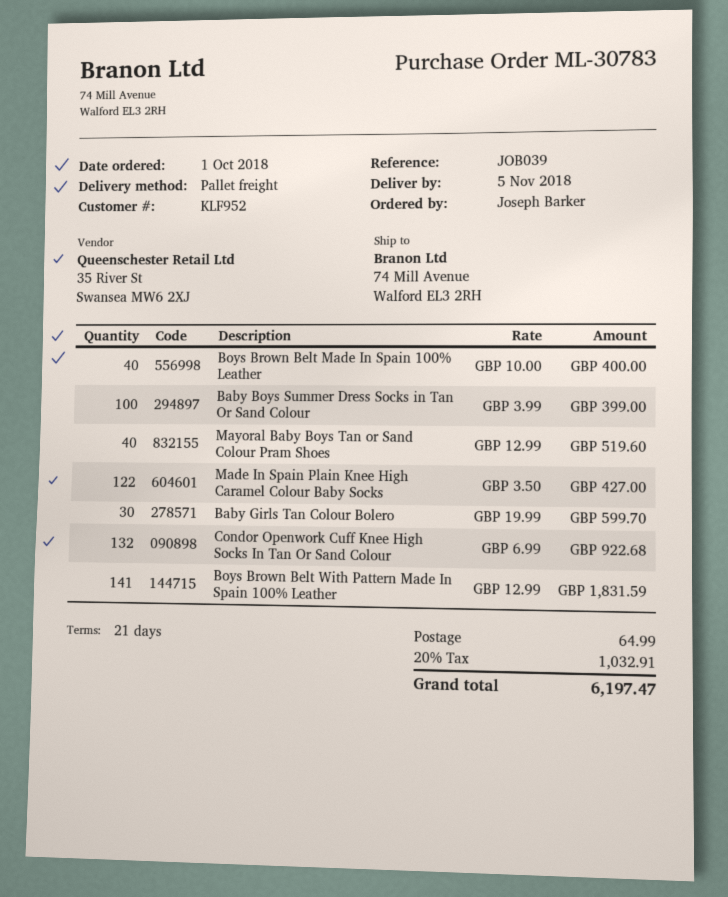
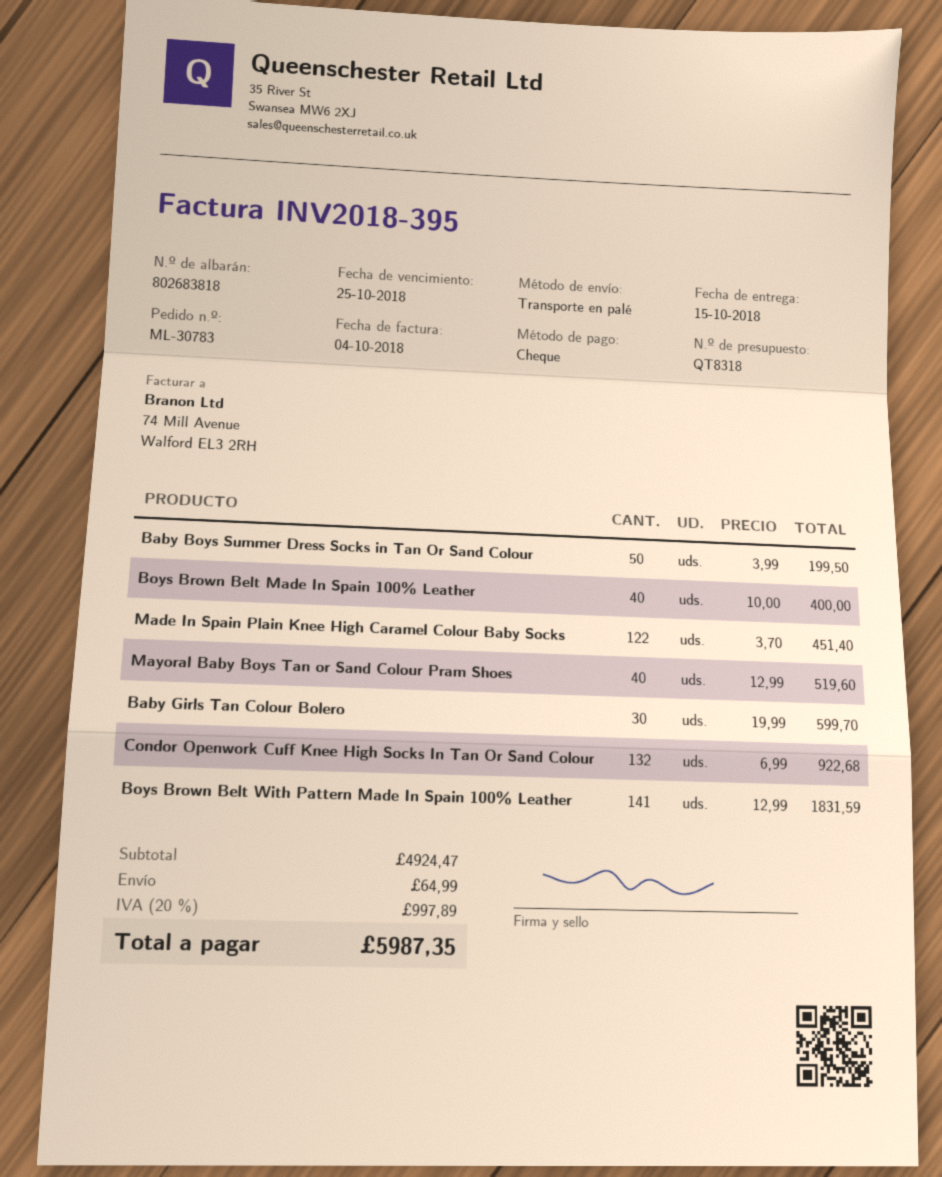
delivery date: 2018-11-05 -> 2018-10-15
Baby Boys Summer Dress Socks in Tan Or Sand Colour: 100 x 3.99 = 399.00 -> 50 x 3.99 = 199.50
Made In Spain Plain Knee High Caramel Colour Baby Socks: 122 x 3.50 = 427.00 -> 122 x 3.70 = 451.40
tax: 20% = 1032.91 -> 20% = 997.89
total: 6197.47 -> 5987.35

